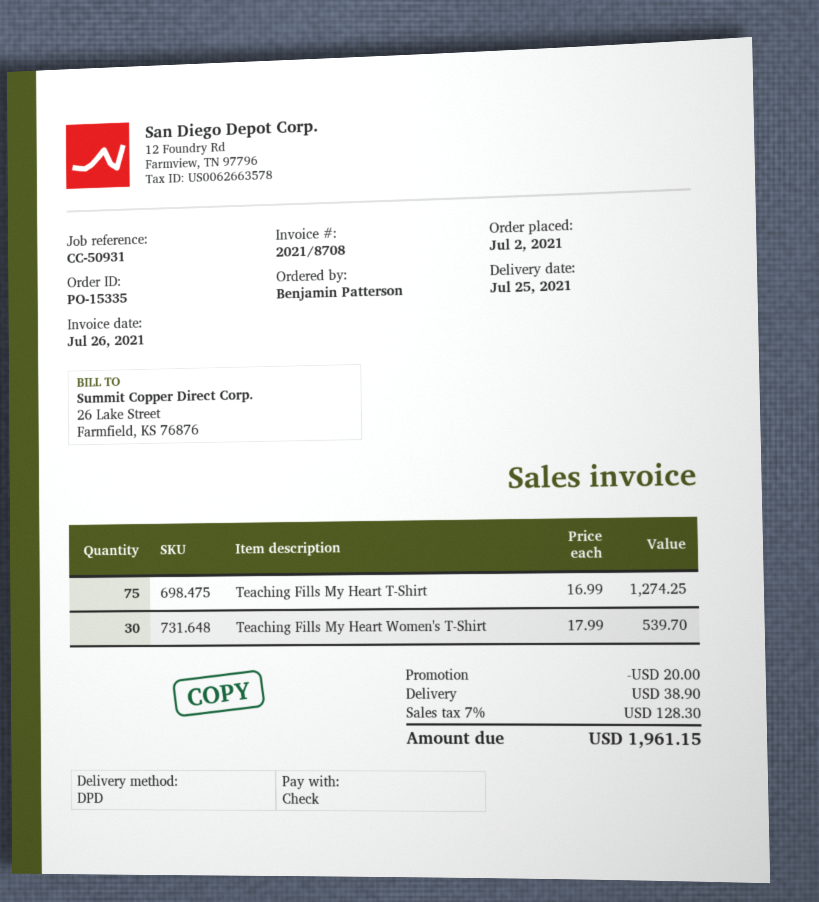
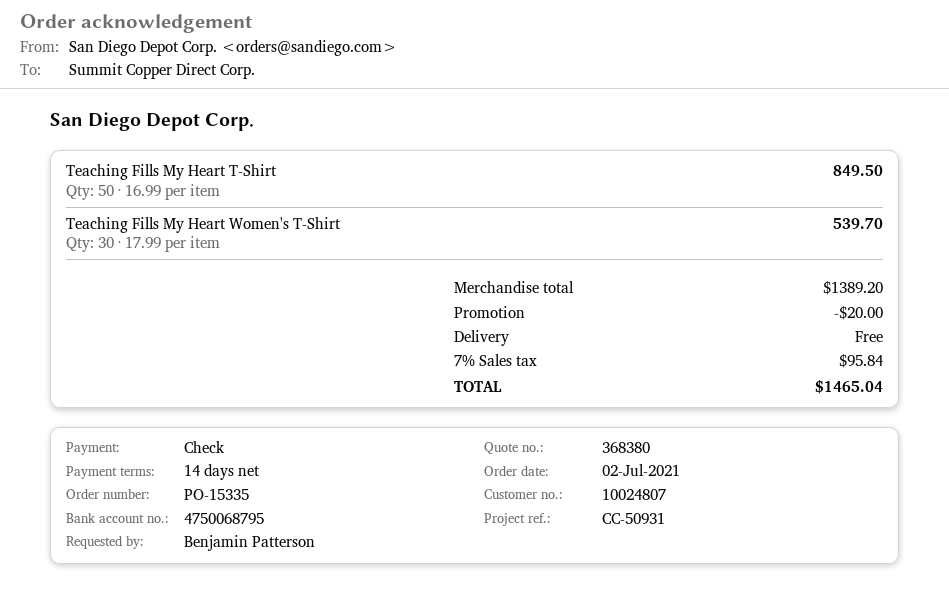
Teaching Fills My Heart T-Shirt: 75 x 16.99 = 1274.25 -> 50 x 16.99 = 849.50
shipping: 38.90 -> 0.00
tax: 7% = 128.30 -> 7% = 95.84
total: 1961.15 -> 1465.04

